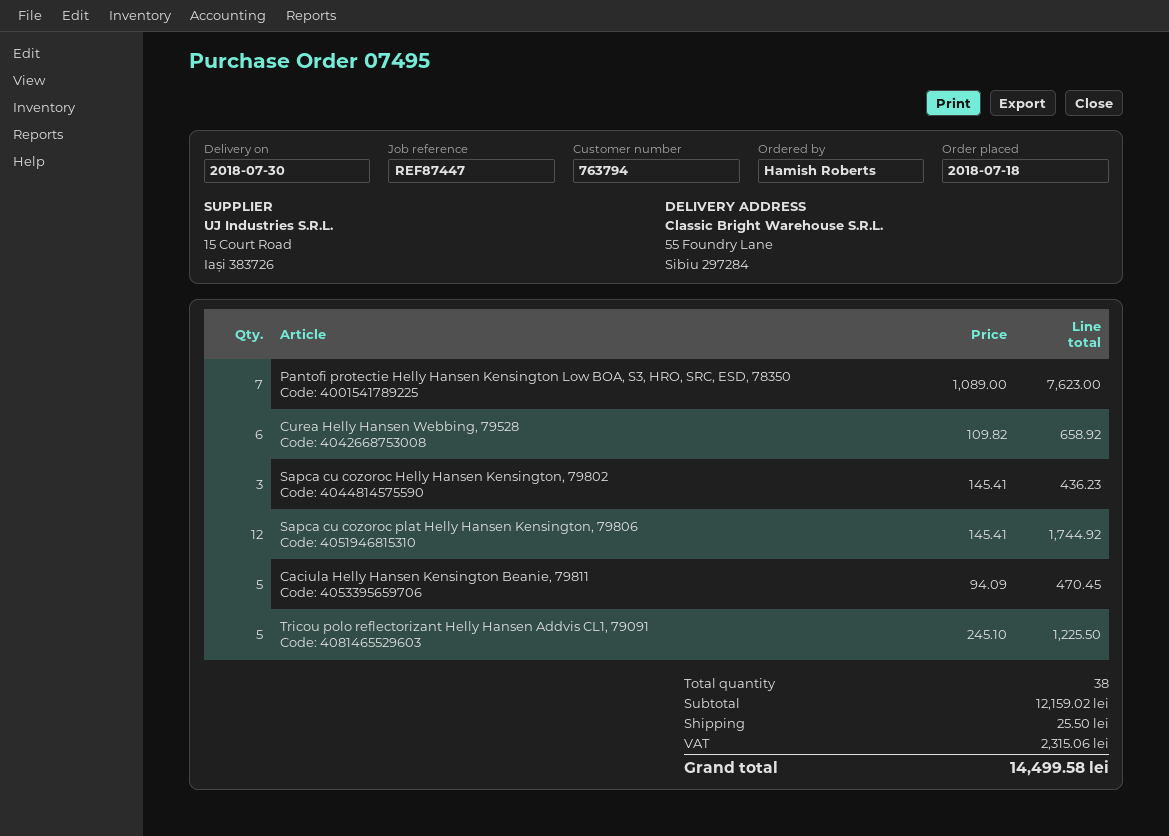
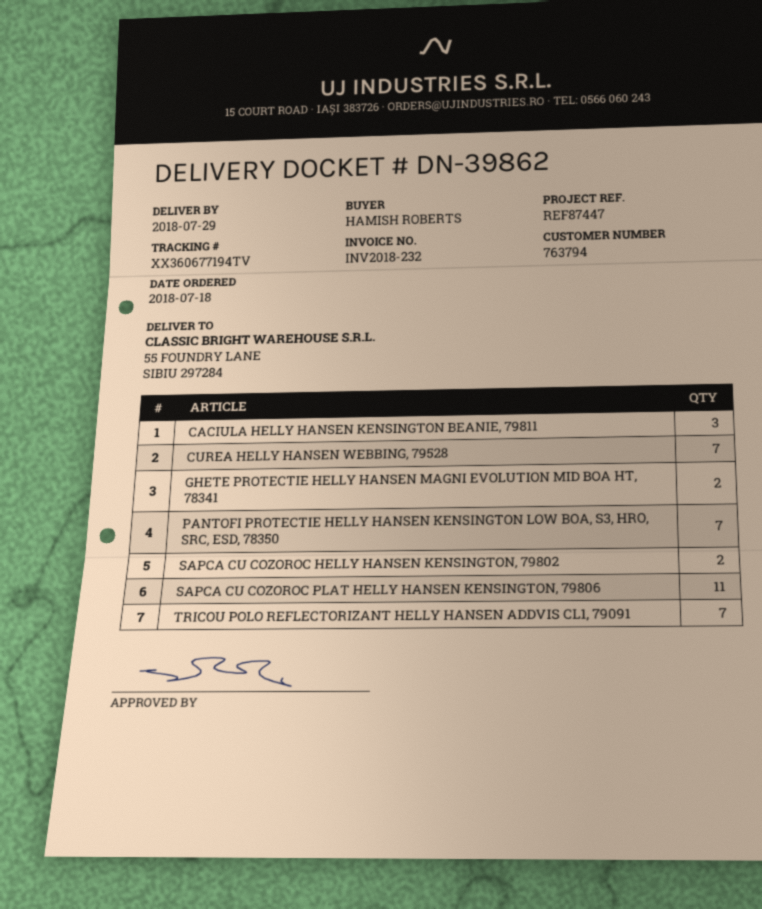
delivery date: 2018-07-30 -> 2018-07-29
Curea Helly Hansen Webbing, 79528: 6 -> 7
Sapca cu cozoroc Helly Hansen Kensington, 79802: 3 -> 2
Sapca cu cozoroc plat Helly Hansen Kensington, 79806: 12 -> 11
Caciula Helly Hansen Kensington Beanie, 79811: 5 -> 3
Tricou polo reflectorizant Helly Hansen Addvis CL1, 79091: 5 -> 7
GHETE PROTECTIE HELLY HANSEN MAGNI EVOLUTION MID BOA HT, 78341: none -> 2

